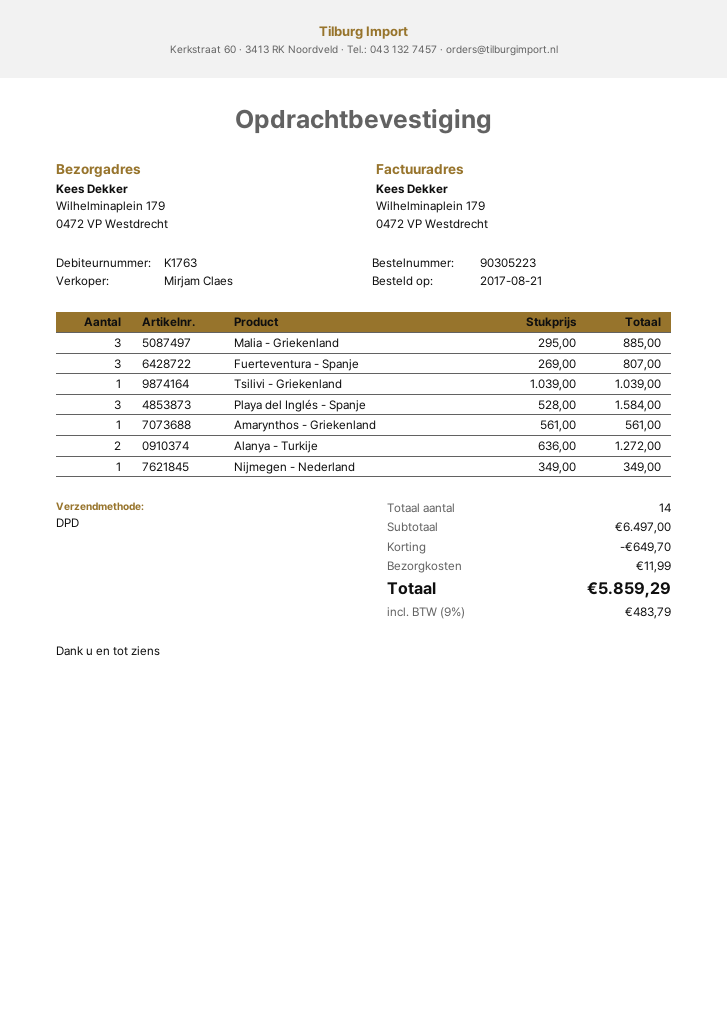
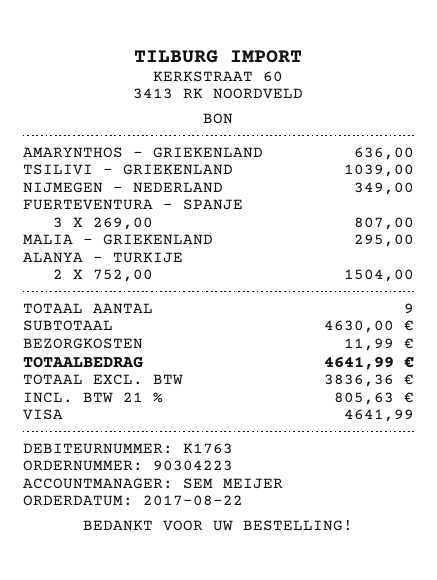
order number: 90305223 -> 90304223
order date: 2017-08-21 -> 2017-08-22
sales rep: Mirjam Claes -> SEM MEIJER
Malia - Griekenland: 3 x 295.00 = 885.00 -> 1 x 295.00 = 295.00
Playa del Inglés - Spanje: 3 x 528.00 = 1584.00 -> none
Amarynthos - Griekenland: 1 x 561.00 = 561.00 -> 1 x 636.00 = 636.00
Alanya - Turkije: 2 x 636.00 = 1272.00 -> 2 x 752.00 = 1504.00
total quantity: 14 -> 9
subtotal: 6497.00 -> 4630.00
discount: 649.70 -> none
tax: 9% = 483.79 -> 21% = 805.63
total: 5859.29 -> 4641.99

